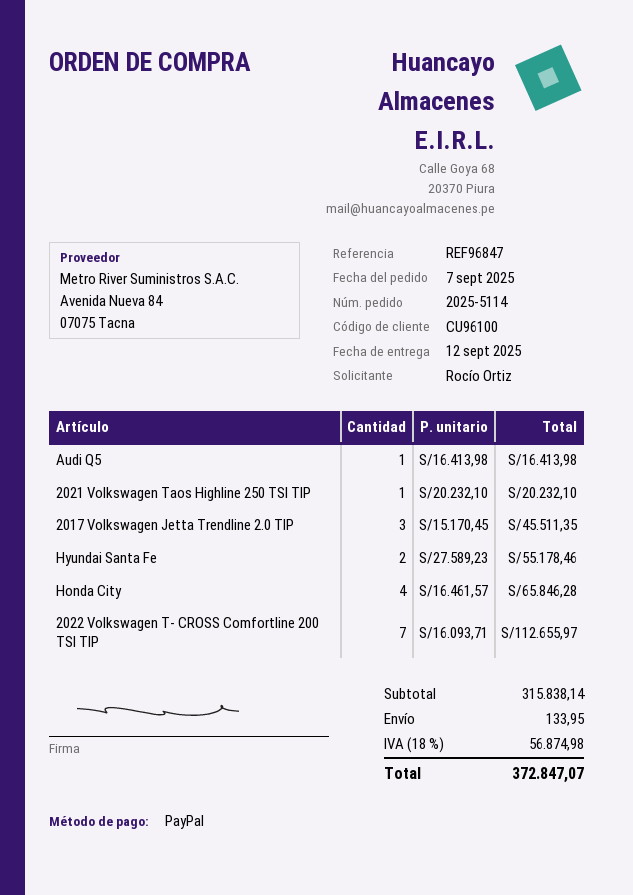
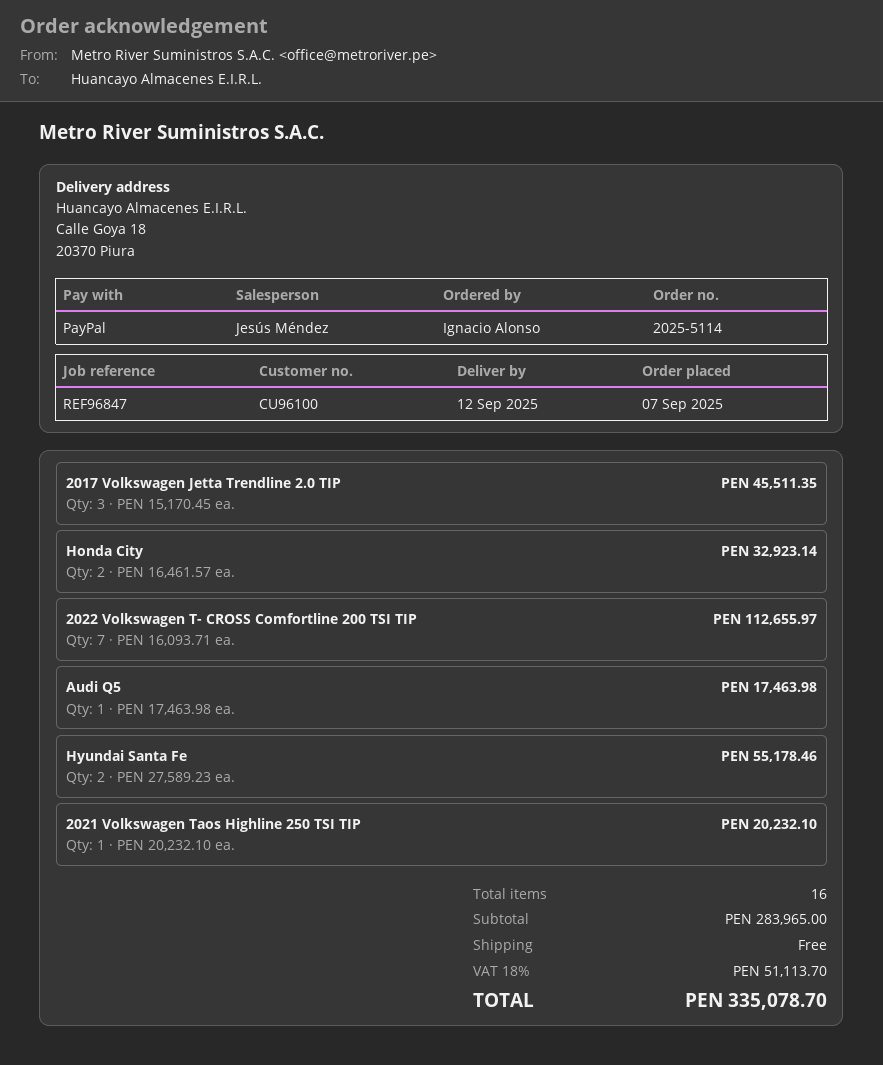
ordered by: Rocío Ortiz -> Ignacio Alonso
Audi Q5: 1 x 16413.98 = 16413.98 -> 1 x 17463.98 = 17463.98
Honda City: 4 x 16461.57 = 65846.28 -> 2 x 16461.57 = 32923.14
subtotal: 315838.14 -> 283965.00
shipping: 133.95 -> 0.00
tax: 18% = 56874.98 -> 18% = 51113.70
total: 372847.07 -> 335078.70

